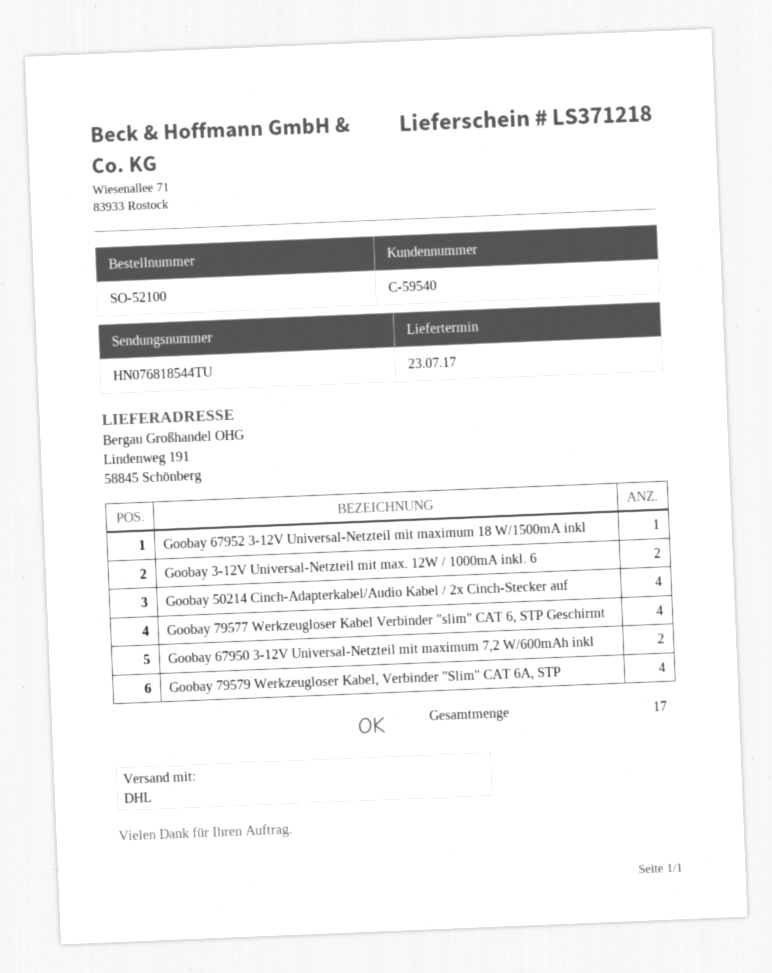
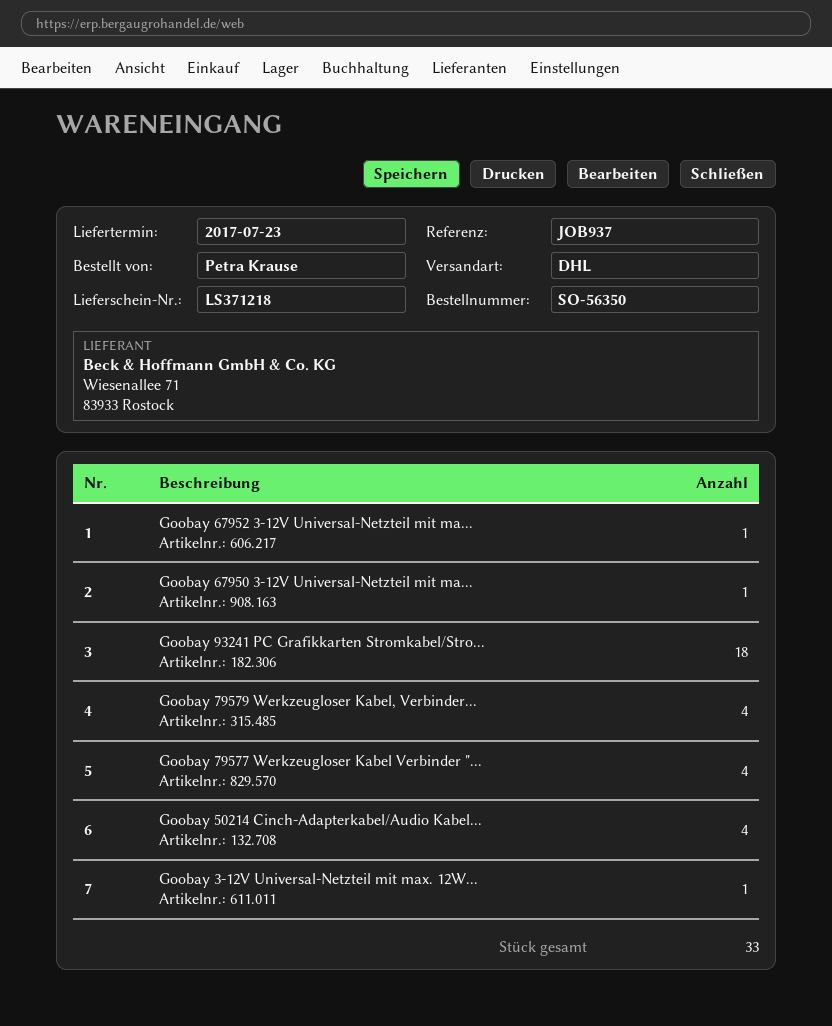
order number: SO-52100 -> SO-56350
Goobay 3-12V Universal-Netzteil mit max. 12W / 1000mA inkl. 6: 2 -> 1
Goobay 67950 3-12V Universal-Netzteil mit maximum 7,2 W/600mAh inkl: 2 -> 1
Goobay 93241 PC Grafikkarten Stromkabel/Stro...: none -> 18
total quantity: 17 -> 33

